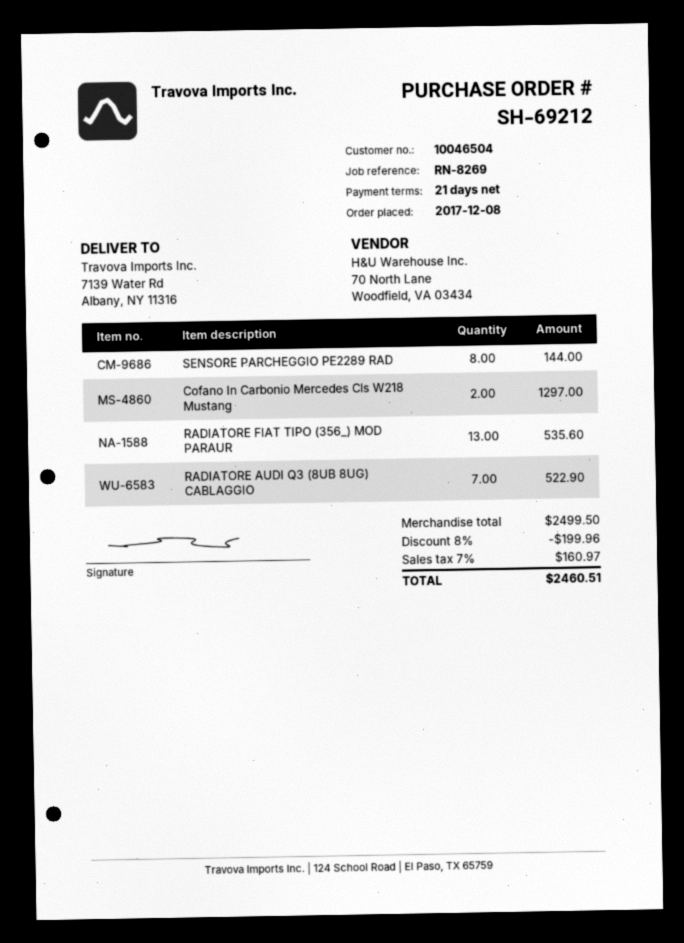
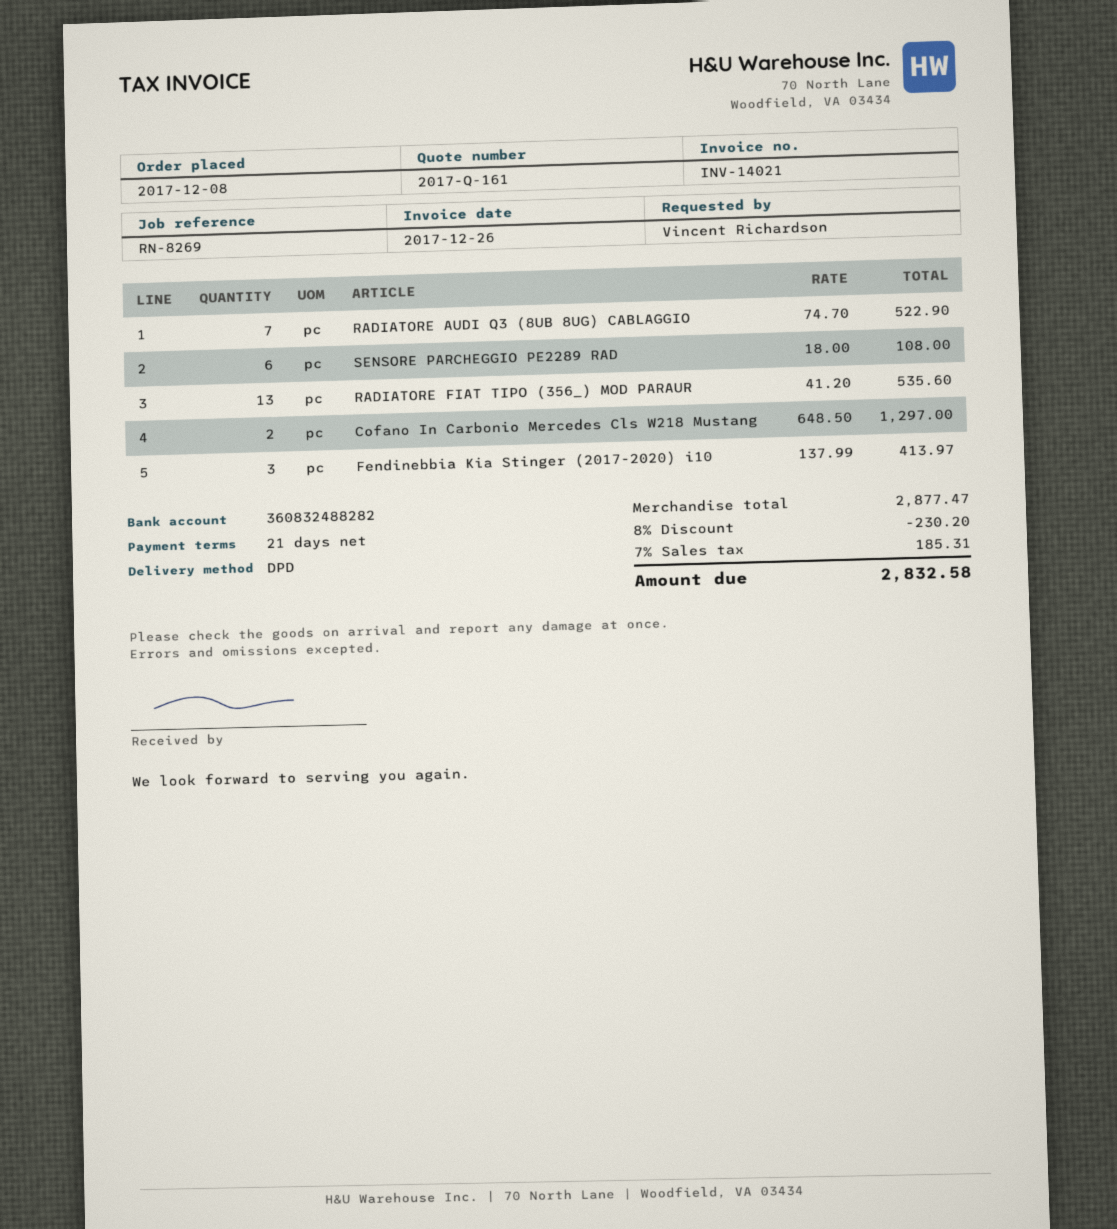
SENSORE PARCHEGGIO PE2289 RAD: 8 for 144.00 -> 6 for 108.00
Fendinebbia Kia Stinger (2017-2020) i10: none -> 3 for 413.97
subtotal: 2499.50 -> 2877.47
discount: 8% = 199.96 -> 8% = 230.20
tax: 7% = 160.97 -> 7% = 185.31
total: 2460.51 -> 2832.58

